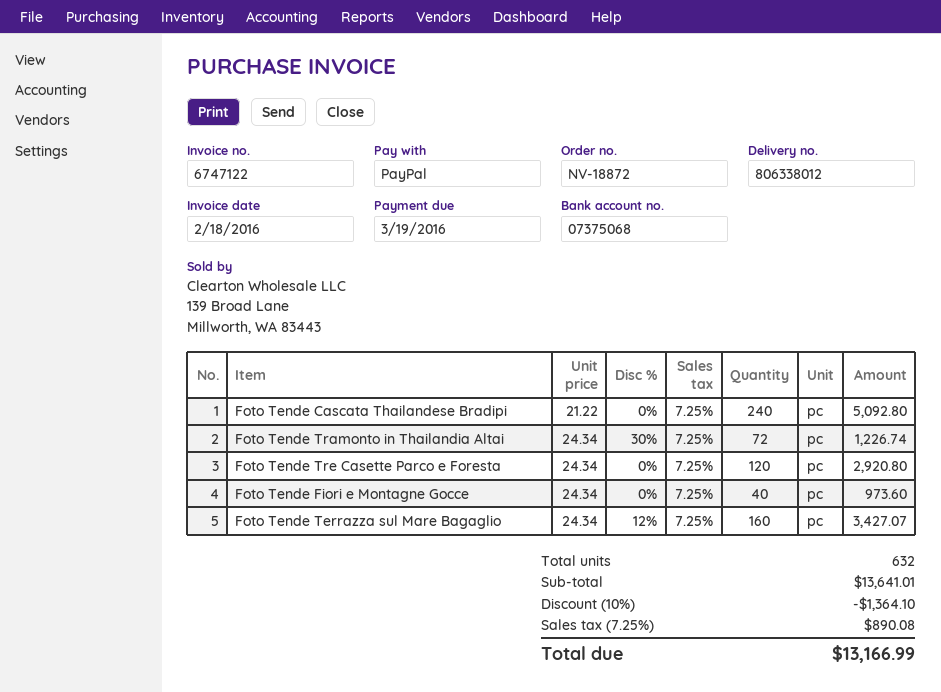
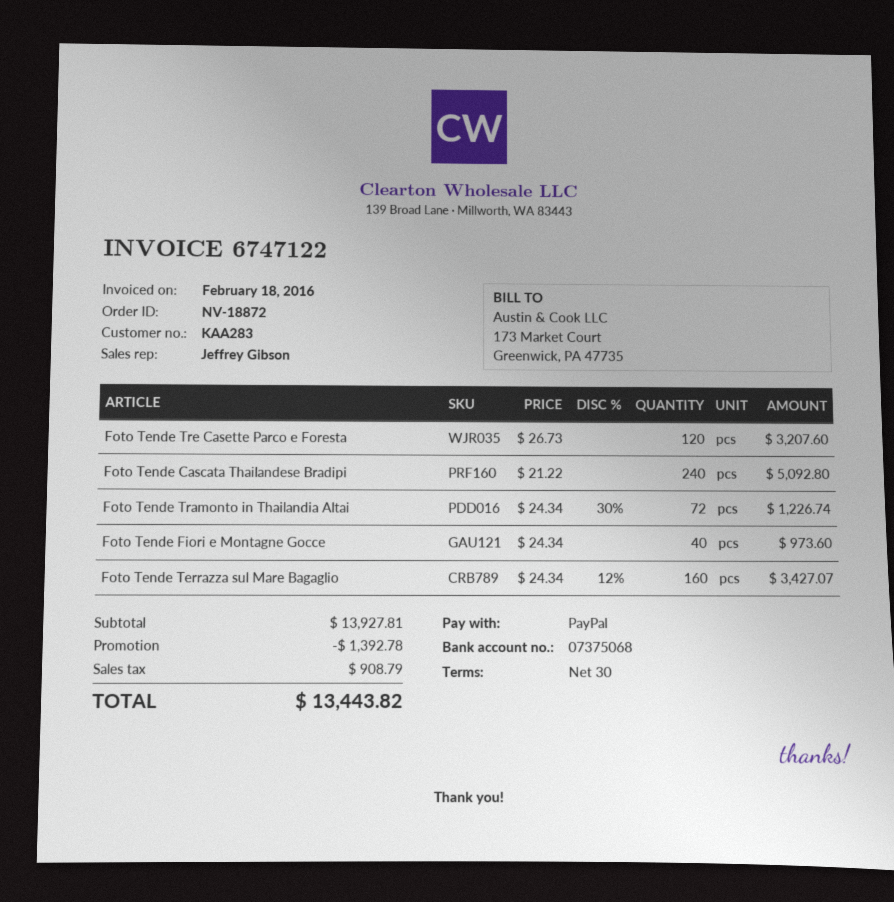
Foto Tende Tre Casette Parco e Foresta: 120 x 24.34 = 2920.80 -> 120 x 26.73 = 3207.60
subtotal: 13641.01 -> 13927.81
discount: 1364.10 -> 1392.78
tax: 890.08 -> 908.79
total: 13166.99 -> 13443.82

